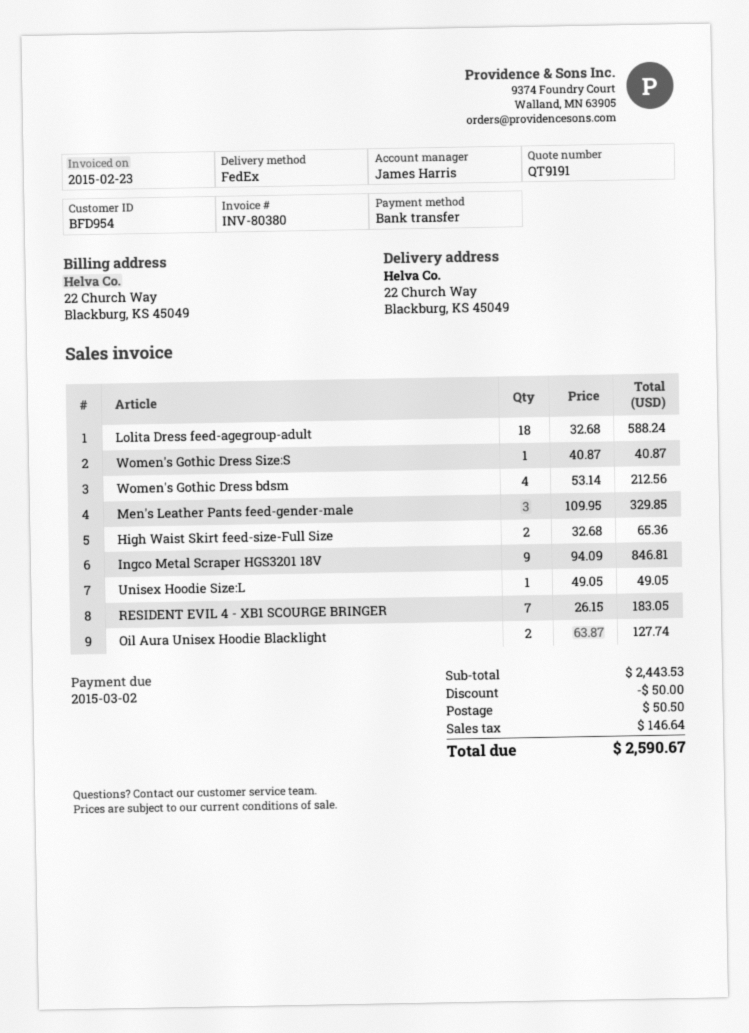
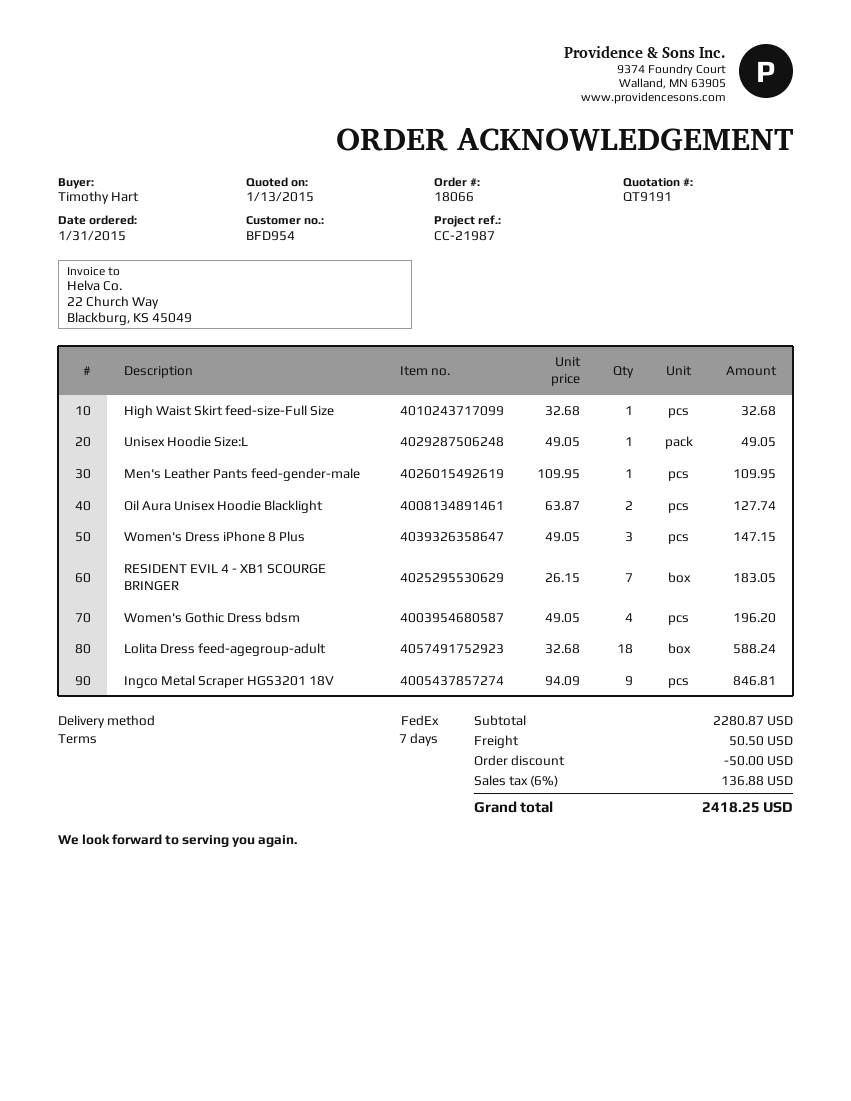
Women's Gothic Dress Size:S: 1 x 40.87 = 40.87 -> none
Women's Gothic Dress bdsm: 4 x 53.14 = 212.56 -> 4 x 49.05 = 196.20
Men's Leather Pants feed-gender-male: 3 x 109.95 = 329.85 -> 1 x 109.95 = 109.95
High Waist Skirt feed-size-Full Size: 2 x 32.68 = 65.36 -> 1 x 32.68 = 32.68
Women's Dress iPhone 8 Plus: none -> 3 x 49.05 = 147.15
subtotal: 2443.53 -> 2280.87
tax: 146.64 -> 136.88
total: 2590.67 -> 2418.25

